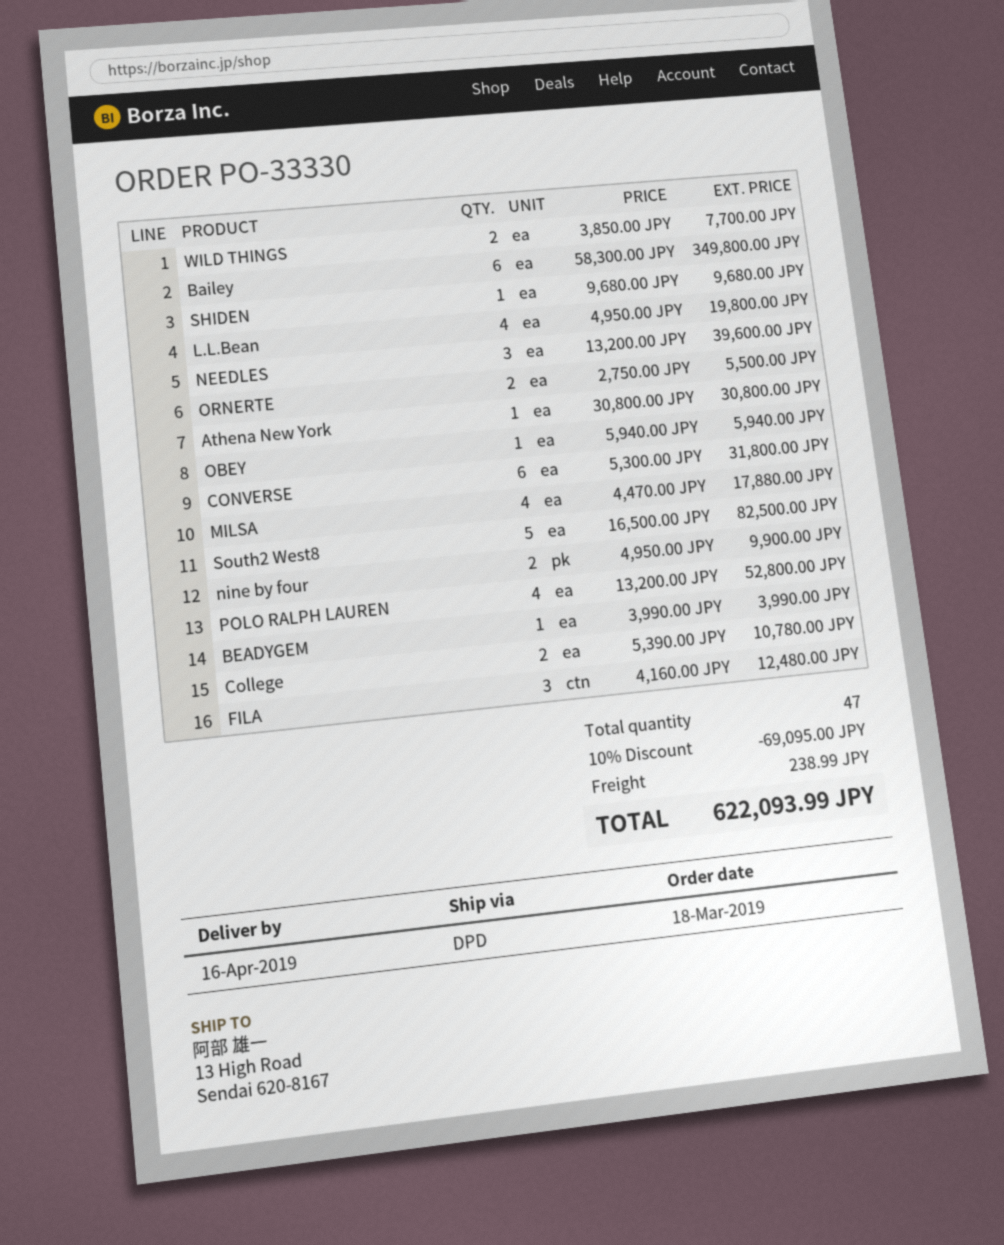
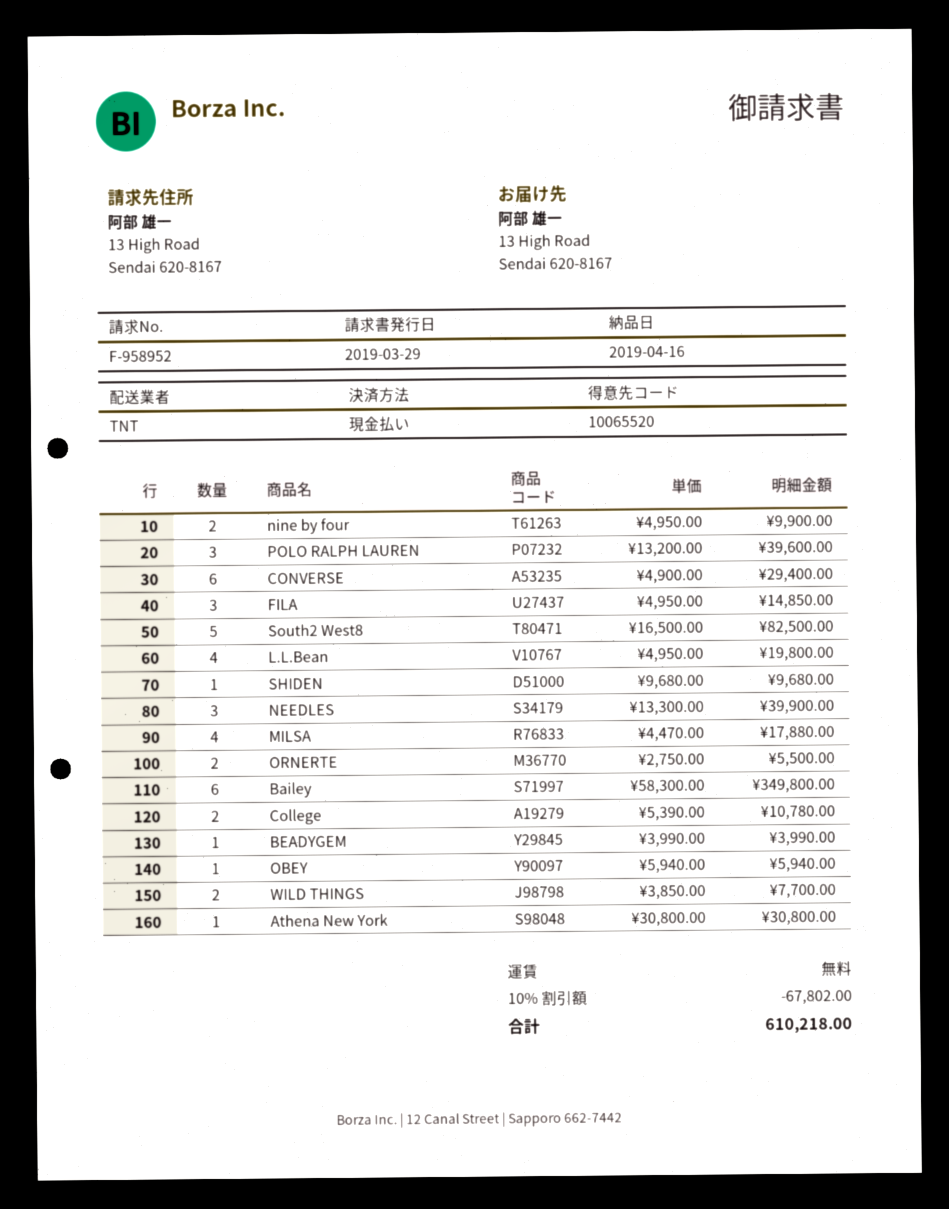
shipping method: DPD -> TNT
NEEDLES: 3 x 13200.00 = 39600.00 -> 3 x 13300.00 = 39900.00
CONVERSE: 6 x 5300.00 = 31800.00 -> 6 x 4900.00 = 29400.00
POLO RALPH LAUREN: 4 x 13200.00 = 52800.00 -> 3 x 13200.00 = 39600.00
FILA: 3 x 4160.00 = 12480.00 -> 3 x 4950.00 = 14850.00
discount: 10% = 69095.00 -> 10% = 67802.00
shipping: 238.99 -> 0.00
total: 622093.99 -> 610218.00

